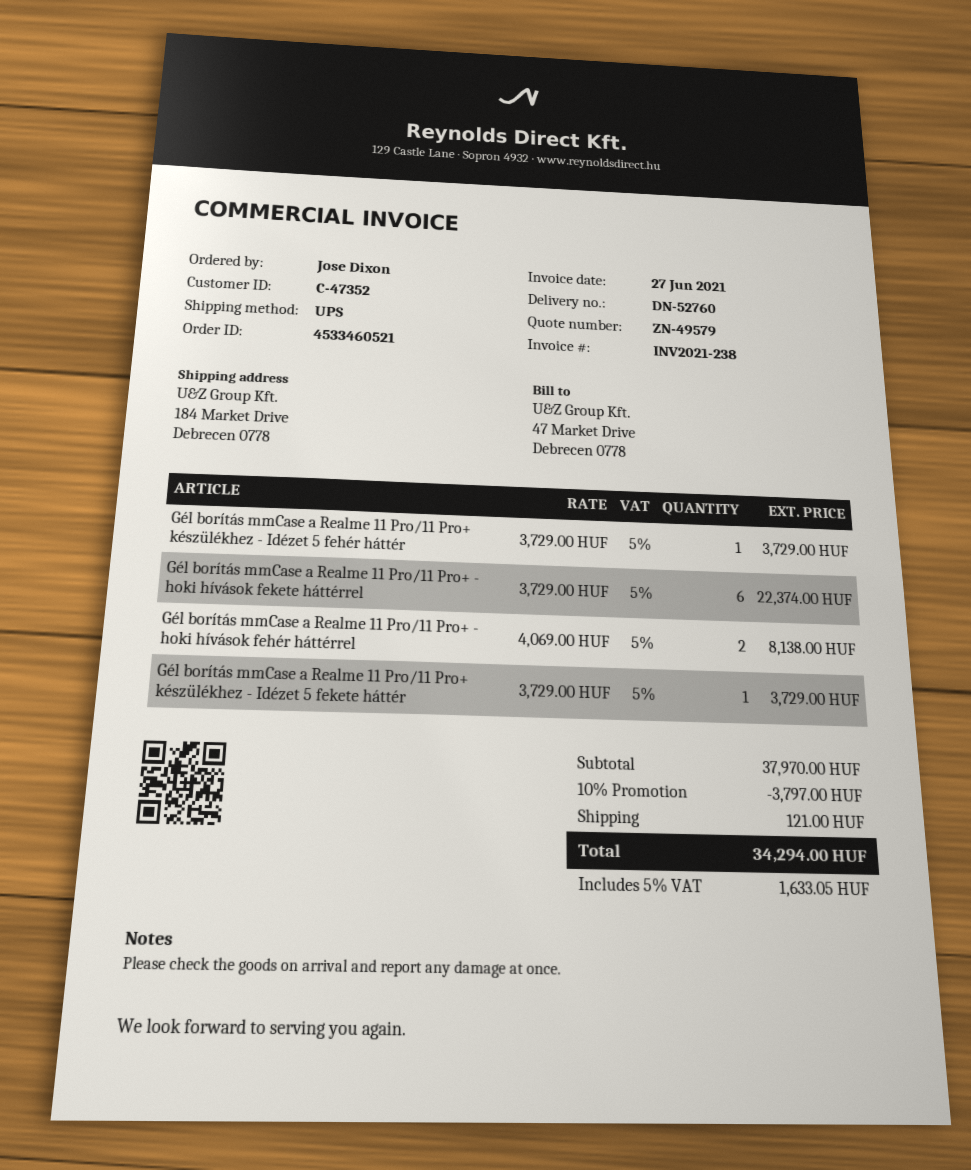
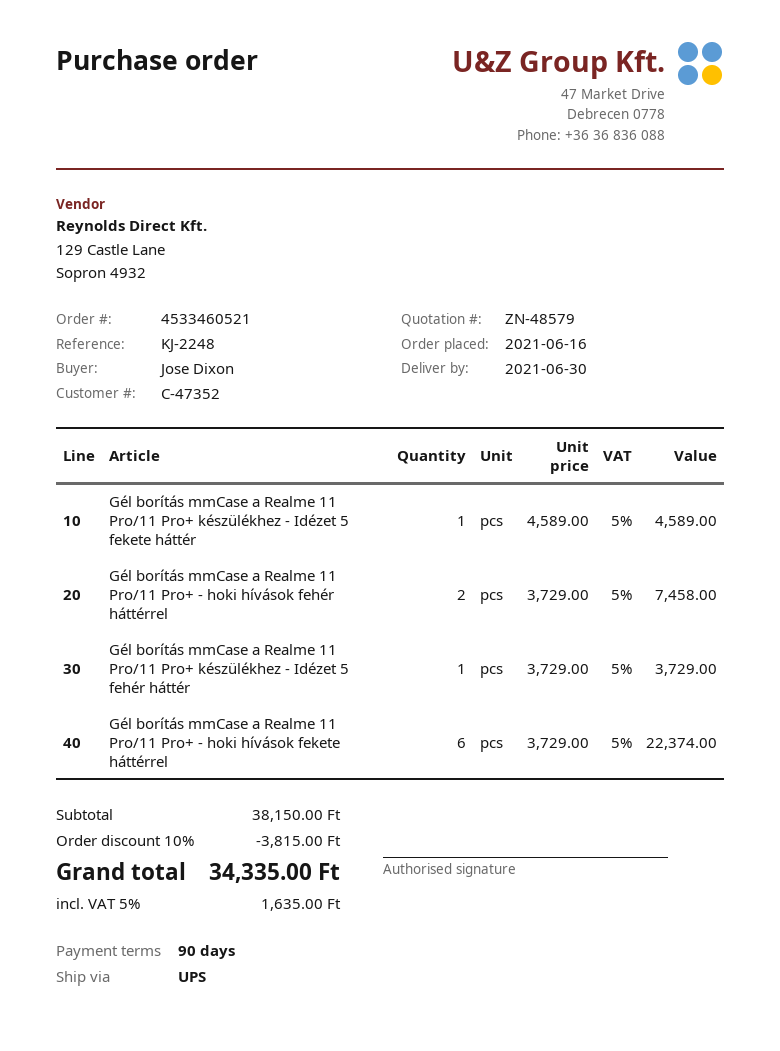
quote number: ZN-49579 -> ZN-48579
Gél borítás mmCase a Realme 11 Pro/11 Pro+ - hoki hívások fehér háttérrel: 2 x 4069.00 = 8138.00 -> 2 x 3729.00 = 7458.00
Gél borítás mmCase a Realme 11 Pro/11 Pro+ készülékhez - Idézet 5 fekete háttér: 1 x 3729.00 = 3729.00 -> 1 x 4589.00 = 4589.00
subtotal: 37970.00 -> 38150.00
discount: 10% = 3797.00 -> 10% = 3815.00
shipping: 121.00 -> none
tax: 5% = 1633.05 -> 5% = 1635.00
total: 34294.00 -> 34335.00

